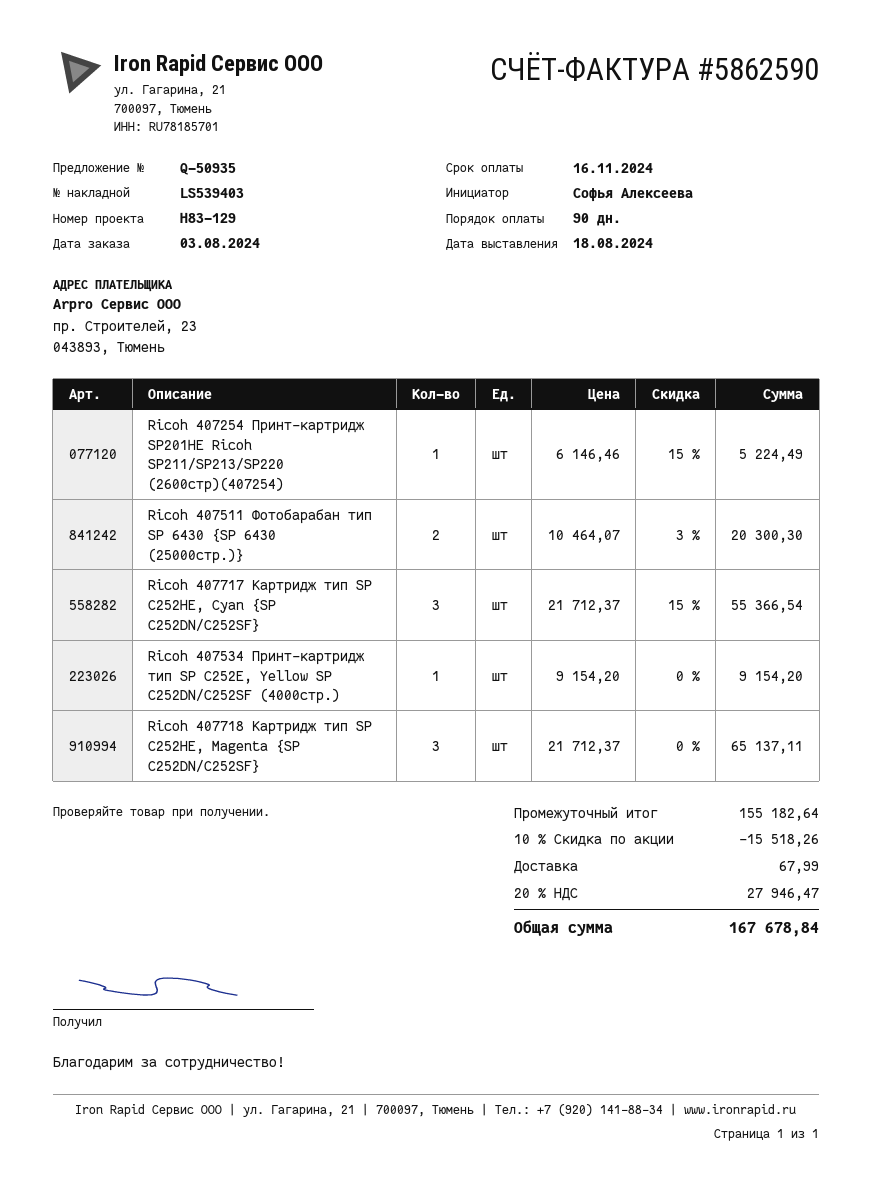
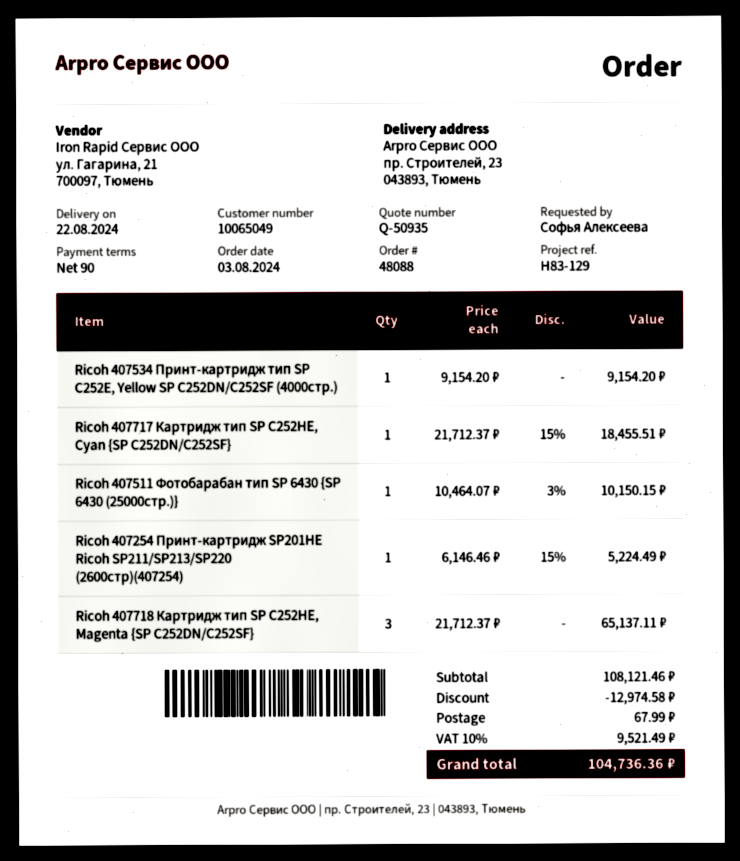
Ricoh 407511 Фотобарабан тип SP 6430 {SP 6430 (25000стр.)}: 2 x 10464.07 - 3% = 20300.30 -> 1 x 10464.07 - 3% = 10150.15
Ricoh 407717 Картридж тип SP C252HE, Cyan {SP C252DN/C252SF}: 3 x 21712.37 - 15% = 55366.54 -> 1 x 21712.37 - 15% = 18455.51
subtotal: 155182.64 -> 108121.46
discount: 15518.26 -> 12974.58
tax: 20% = 27946.47 -> 10% = 9521.49
total: 167678.84 -> 104736.36

